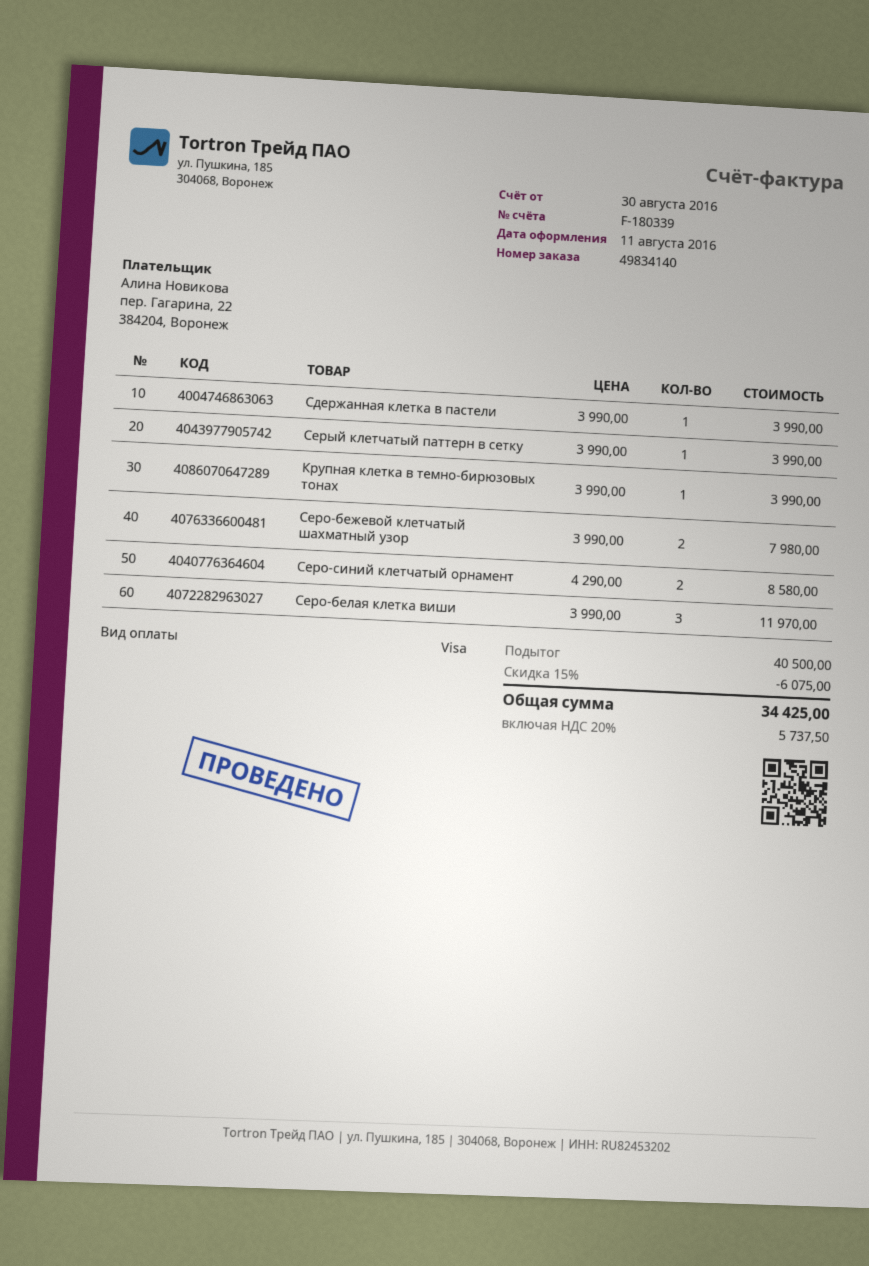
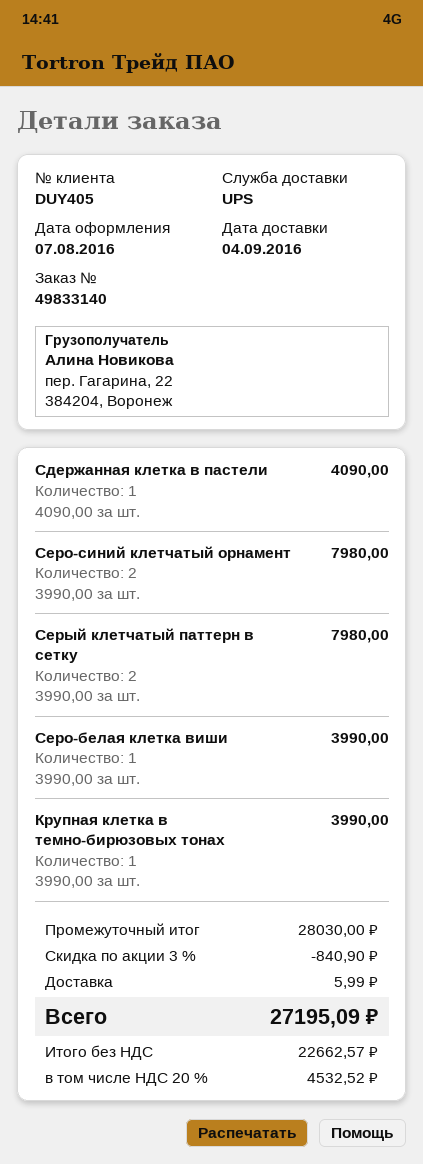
order number: 49834140 -> 49833140
order date: 2016-08-11 -> 2016-08-07
Сдержанная клетка в пастели: 1 x 3990.00 = 3990.00 -> 1 x 4090.00 = 4090.00
Серый клетчатый паттерн в сетку: 1 x 3990.00 = 3990.00 -> 2 x 3990.00 = 7980.00
Серо-бежевой клетчатый шахматный узор: 2 x 3990.00 = 7980.00 -> none
Серо-синий клетчатый орнамент: 2 x 4290.00 = 8580.00 -> 2 x 3990.00 = 7980.00
Серо-белая клетка виши: 3 x 3990.00 = 11970.00 -> 1 x 3990.00 = 3990.00
subtotal: 40500.00 -> 28030.00
discount: 15% = 6075.00 -> 3% = 840.90
shipping: none -> 5.99
tax: 20% = 5737.50 -> 20% = 4532.52
total: 34425.00 -> 27195.09

